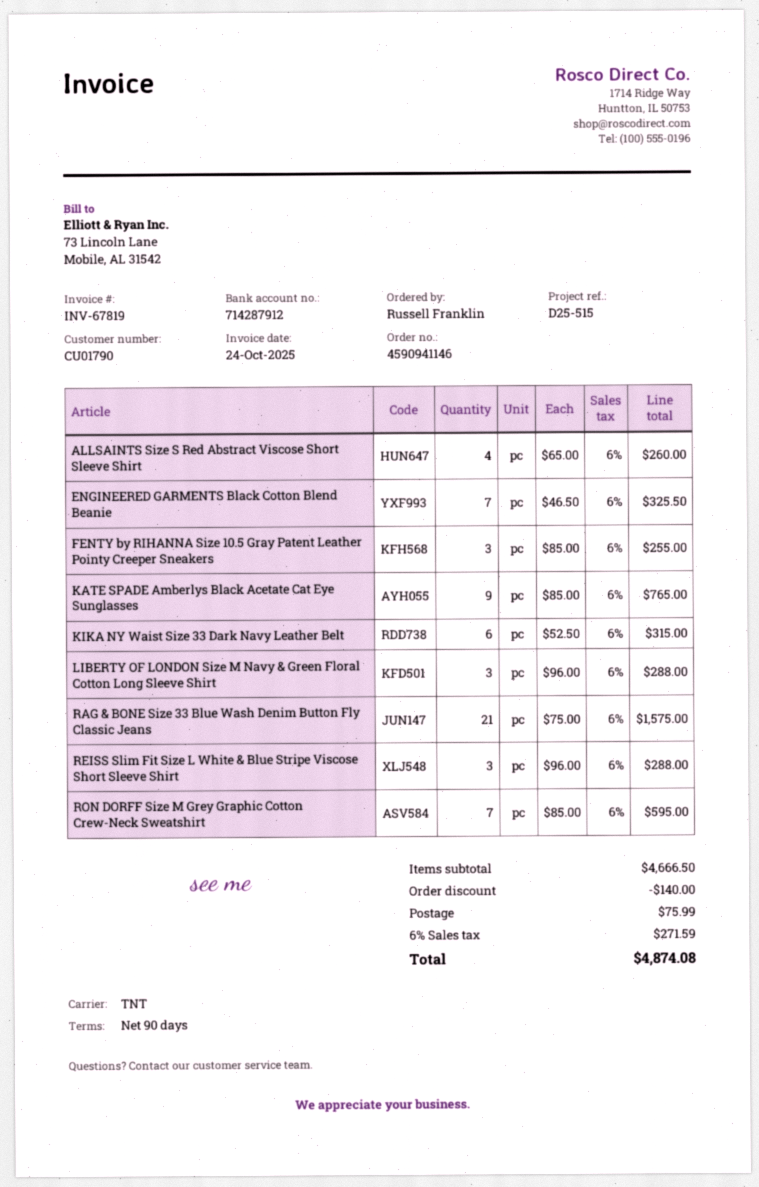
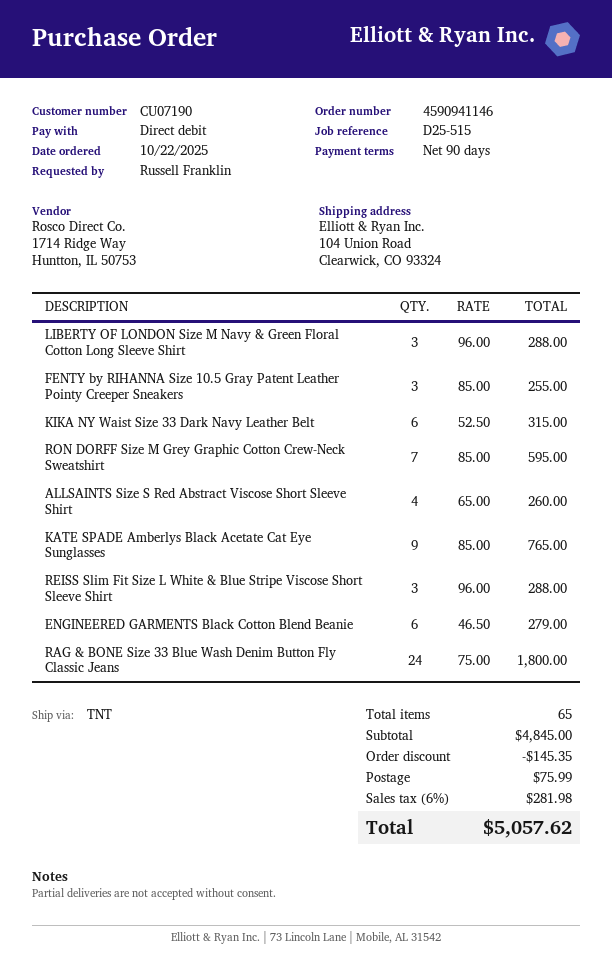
customer number: CU01790 -> CU07190
ENGINEERED GARMENTS Black Cotton Blend Beanie: 7 x 46.50 = 325.50 -> 6 x 46.50 = 279.00
RAG & BONE Size 33 Blue Wash Denim Button Fly Classic Jeans: 21 x 75.00 = 1575.00 -> 24 x 75.00 = 1800.00
subtotal: 4666.50 -> 4845.00
discount: 140.00 -> 145.35
tax: 6% = 271.59 -> 6% = 281.98
total: 4874.08 -> 5057.62

